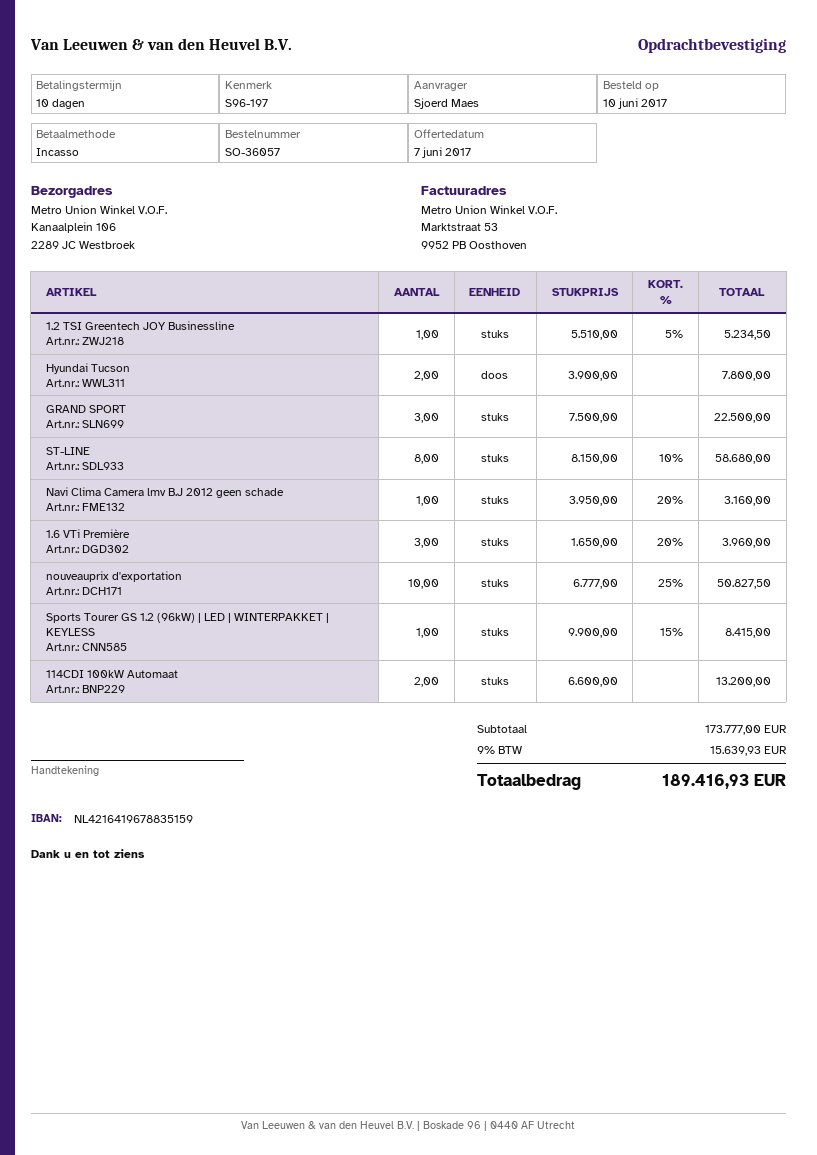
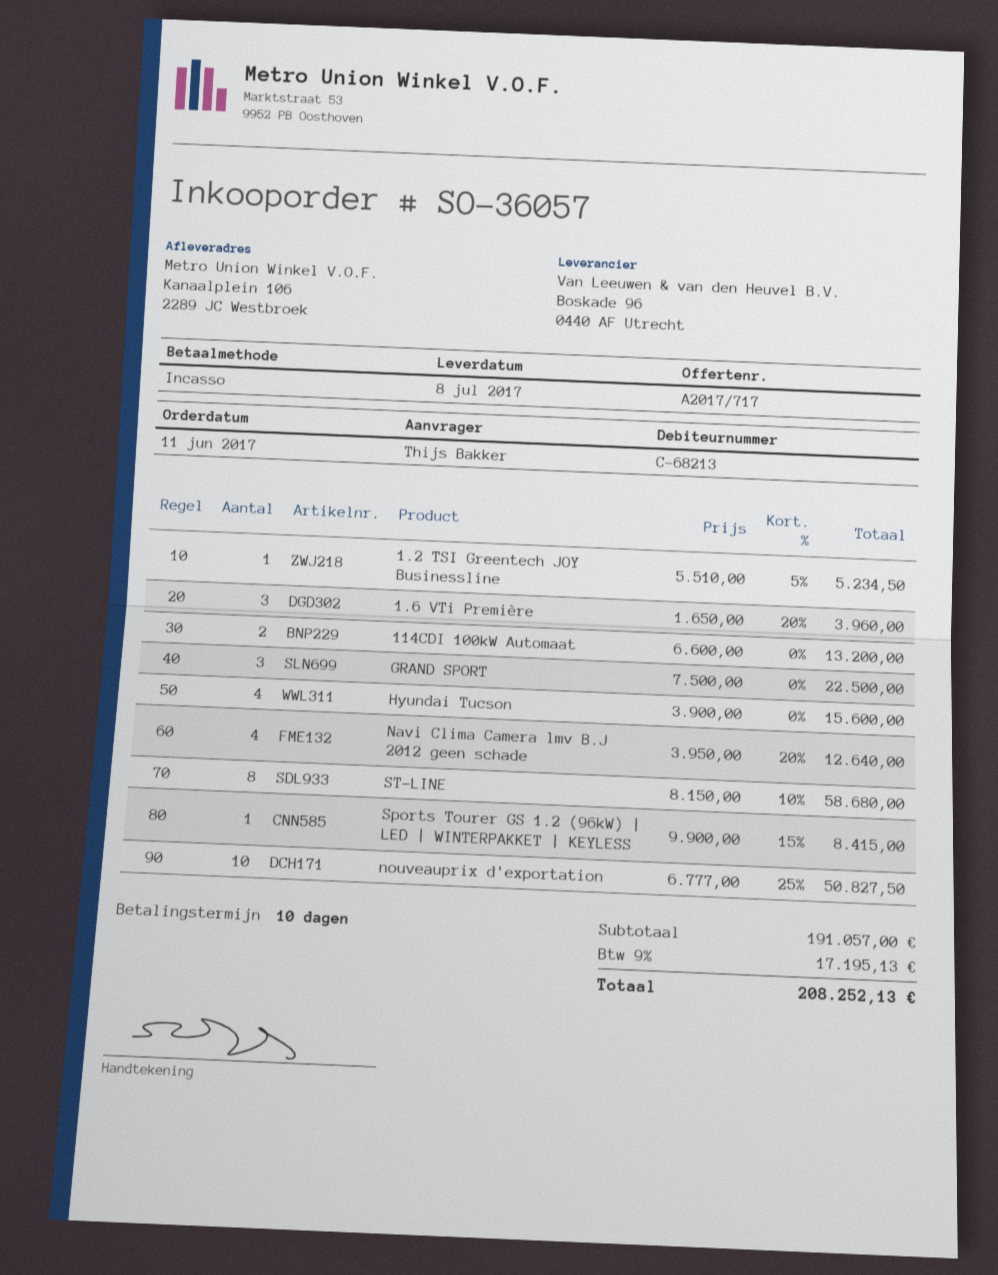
order date: 2017-06-10 -> 2017-06-11
ordered by: Sjoerd Maes -> Thijs Bakker
Hyundai Tucson: 2 x 3900.00 = 7800.00 -> 4 x 3900.00 = 15600.00
Navi Clima Camera lmv B.J 2012 geen schade: 1 x 3950.00 - 20% = 3160.00 -> 4 x 3950.00 - 20% = 12640.00
subtotal: 173777.00 -> 191057.00
tax: 9% = 15639.93 -> 9% = 17195.13
total: 189416.93 -> 208252.13

